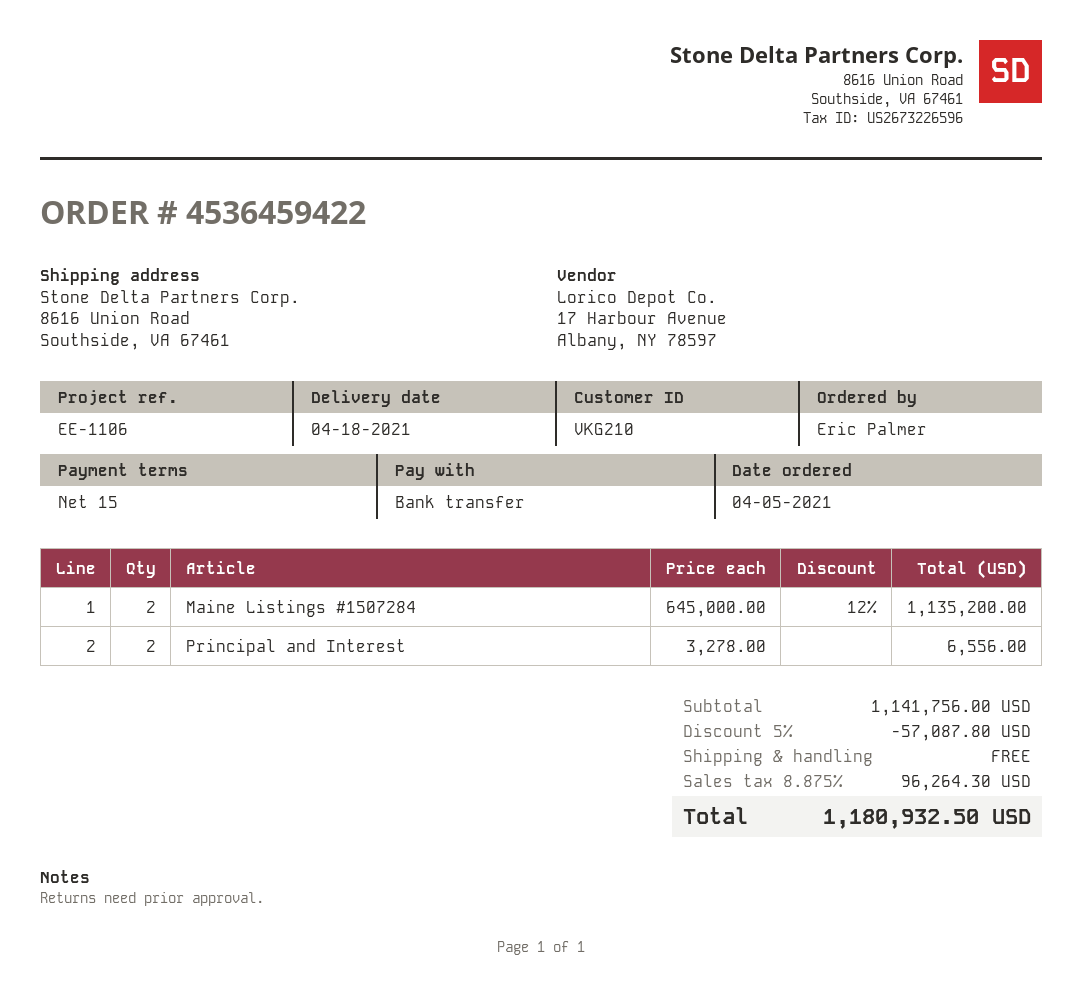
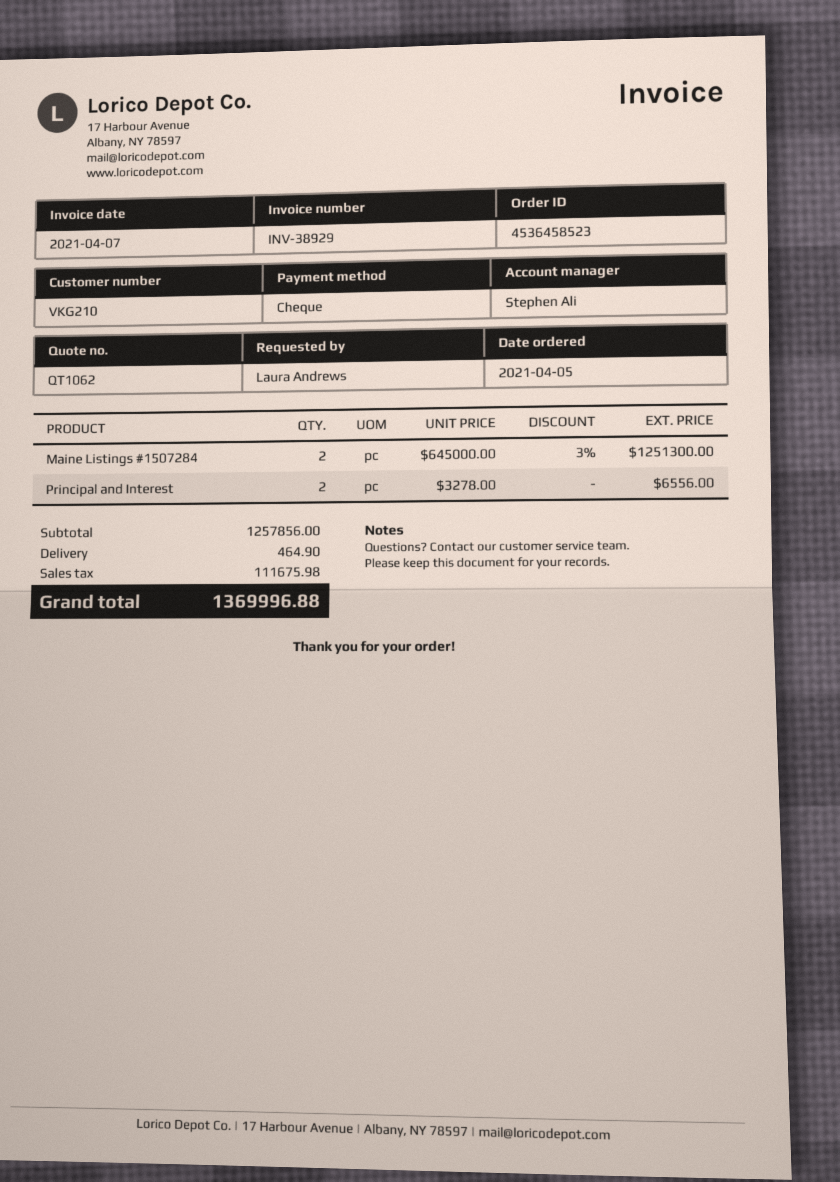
order number: 4536459422 -> 4536458523
ordered by: Eric Palmer -> Laura Andrews
payment method: bank transfer -> cheque
Maine Listings #1507284: 2 x 645000.00 - 12% = 1135200.00 -> 2 x 645000.00 - 3% = 1251300.00
subtotal: 1141756.00 -> 1257856.00
discount: 5% = 57087.80 -> none
shipping: 0.00 -> 464.90
tax: 96264.30 -> 111675.98
total: 1180932.50 -> 1369996.88

